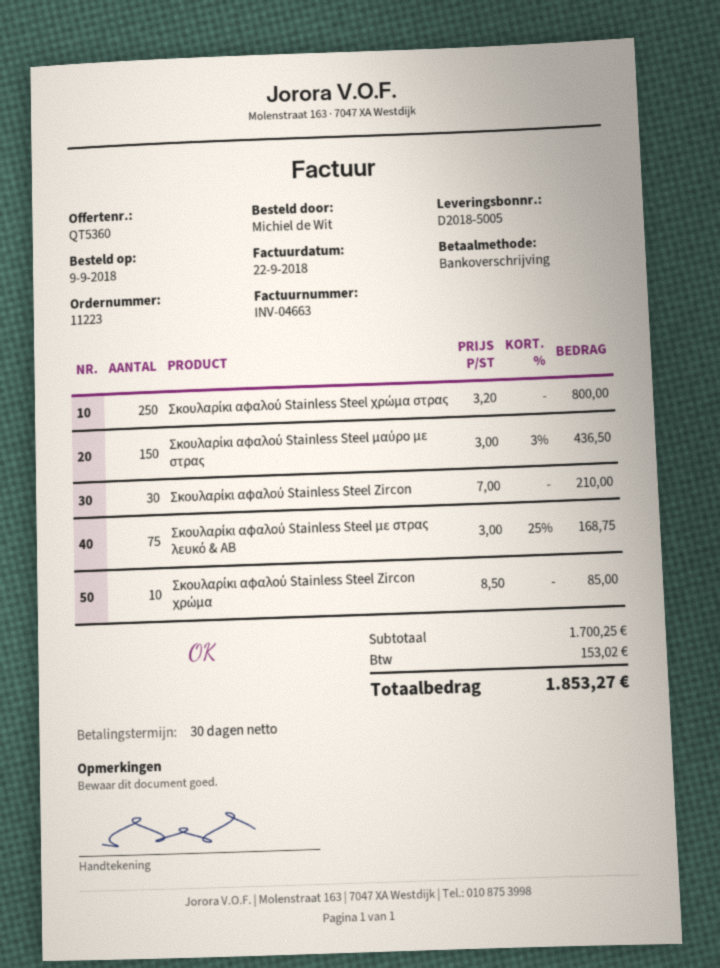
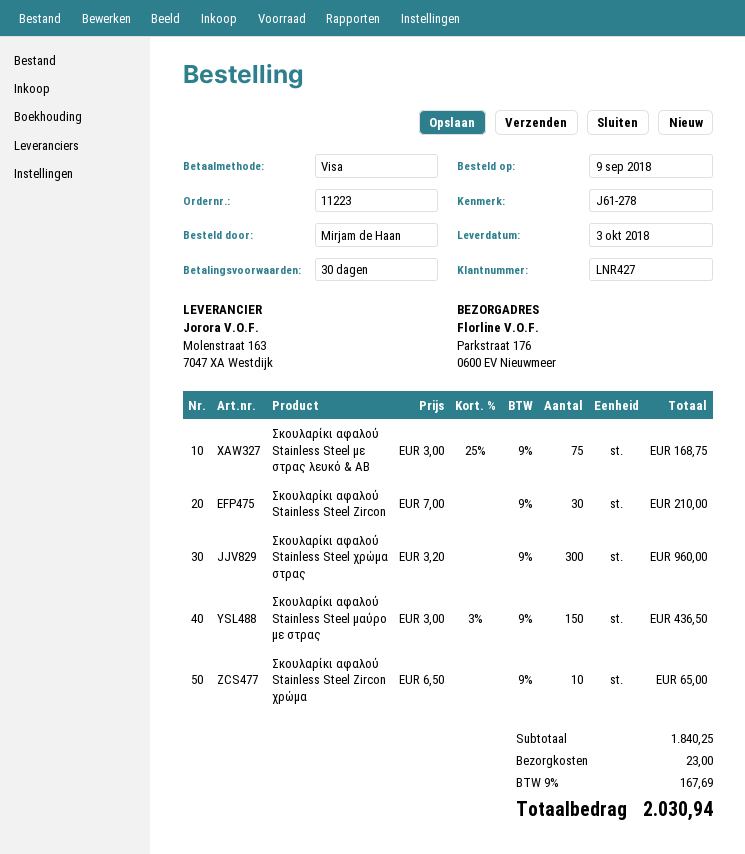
ordered by: Michiel de Wit -> Mirjam de Haan
payment method: bank transfer -> Visa
Σκουλαρίκι αφαλού Stainless Steel χρώμα στρας: 250 x 3.20 = 800.00 -> 300 x 3.20 = 960.00
Σκουλαρίκι αφαλού Stainless Steel Zircon χρώμα: 10 x 8.50 = 85.00 -> 10 x 6.50 = 65.00
subtotal: 1700.25 -> 1840.25
shipping: none -> 23.00
tax: 153.02 -> 167.69
total: 1853.27 -> 2030.94

